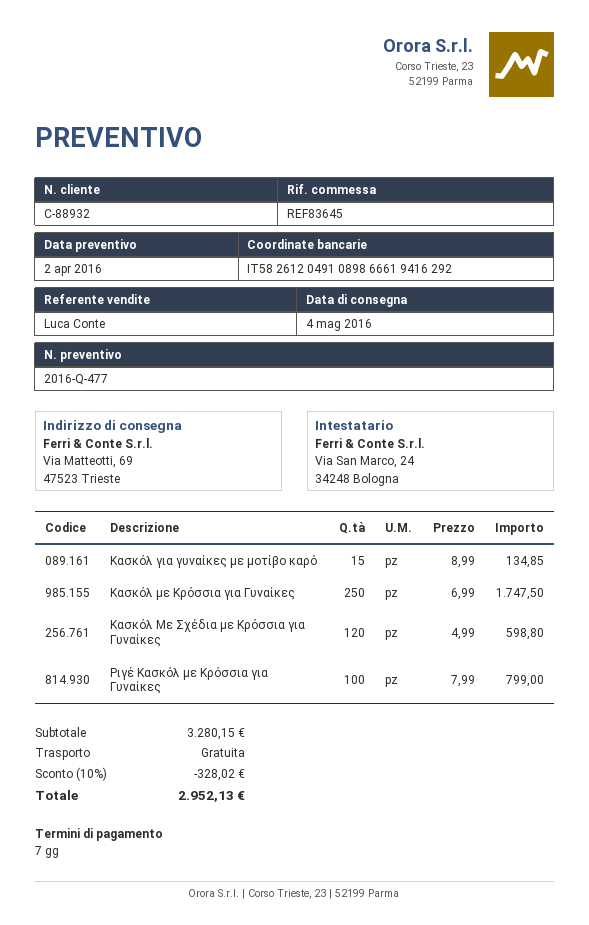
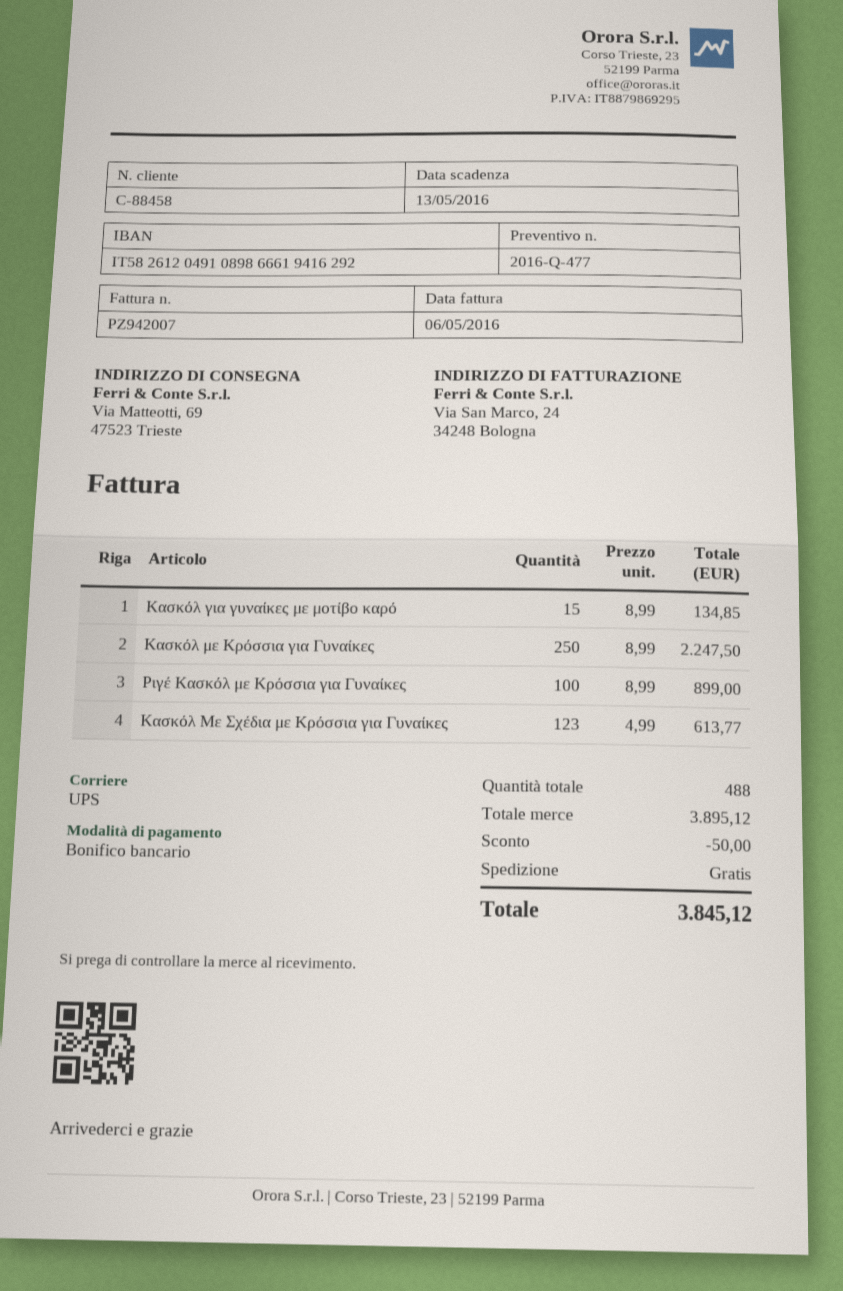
customer number: C-88932 -> C-88458
Κασκόλ με Κρόσσια για Γυναίκες: 250 x 6.99 = 1747.50 -> 250 x 8.99 = 2247.50
Κασκόλ Με Σχέδια με Κρόσσια για Γυναίκες: 120 x 4.99 = 598.80 -> 123 x 4.99 = 613.77
Ριγέ Κασκόλ με Κρόσσια για Γυναίκες: 100 x 7.99 = 799.00 -> 100 x 8.99 = 899.00
subtotal: 3280.15 -> 3895.12
discount: 328.02 -> 50.00
total: 2952.13 -> 3845.12

